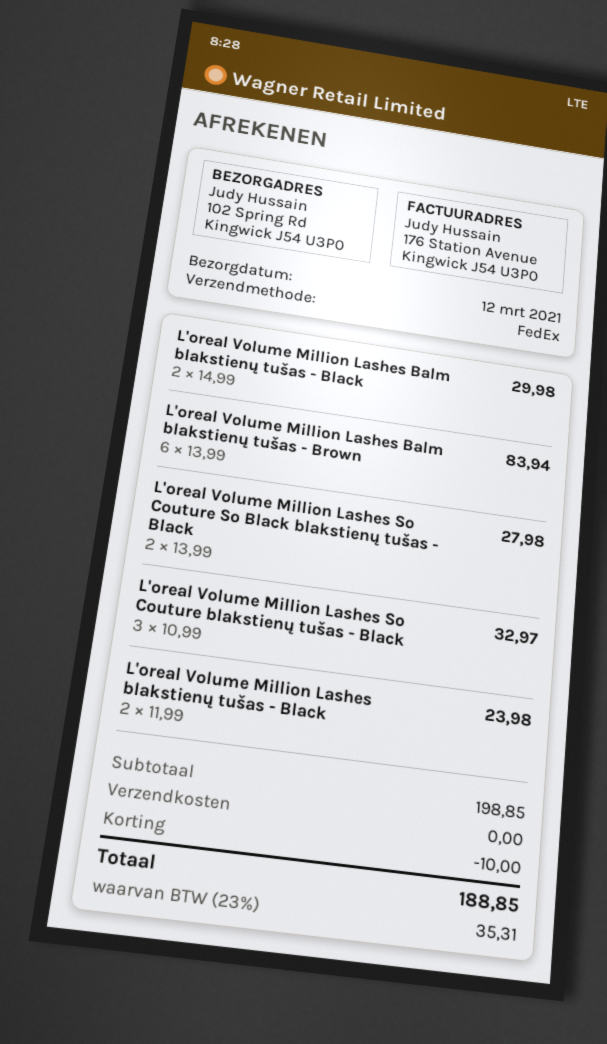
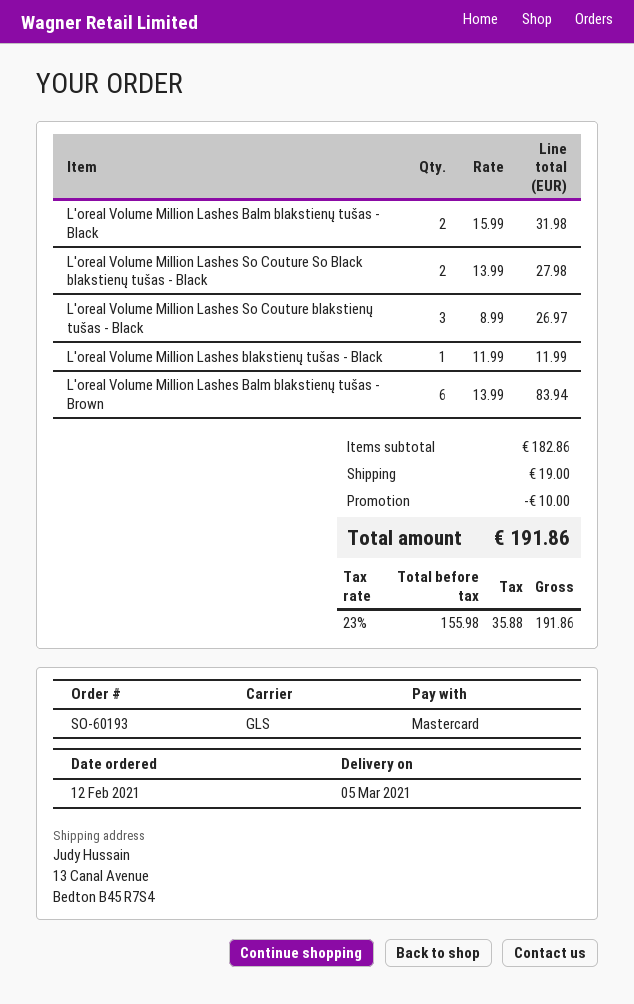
delivery date: 2021-03-12 -> 2021-03-05
shipping method: FedEx -> GLS
ship to: 102 Spring Rd, Kingwick J54 U3P0 -> 13 Canal Avenue, Bedton B45 R7S4
L'oreal Volume Million Lashes Balm blakstienų tušas - Black: 2 x 14.99 = 29.98 -> 2 x 15.99 = 31.98
L'oreal Volume Million Lashes So Couture blakstienų tušas - Black: 3 x 10.99 = 32.97 -> 3 x 8.99 = 26.97
L'oreal Volume Million Lashes blakstienų tušas - Black: 2 x 11.99 = 23.98 -> 1 x 11.99 = 11.99
subtotal: 198.85 -> 182.86
shipping: 0.00 -> 19.00
tax: 23% = 35.31 -> 23% = 35.88
total: 188.85 -> 191.86

